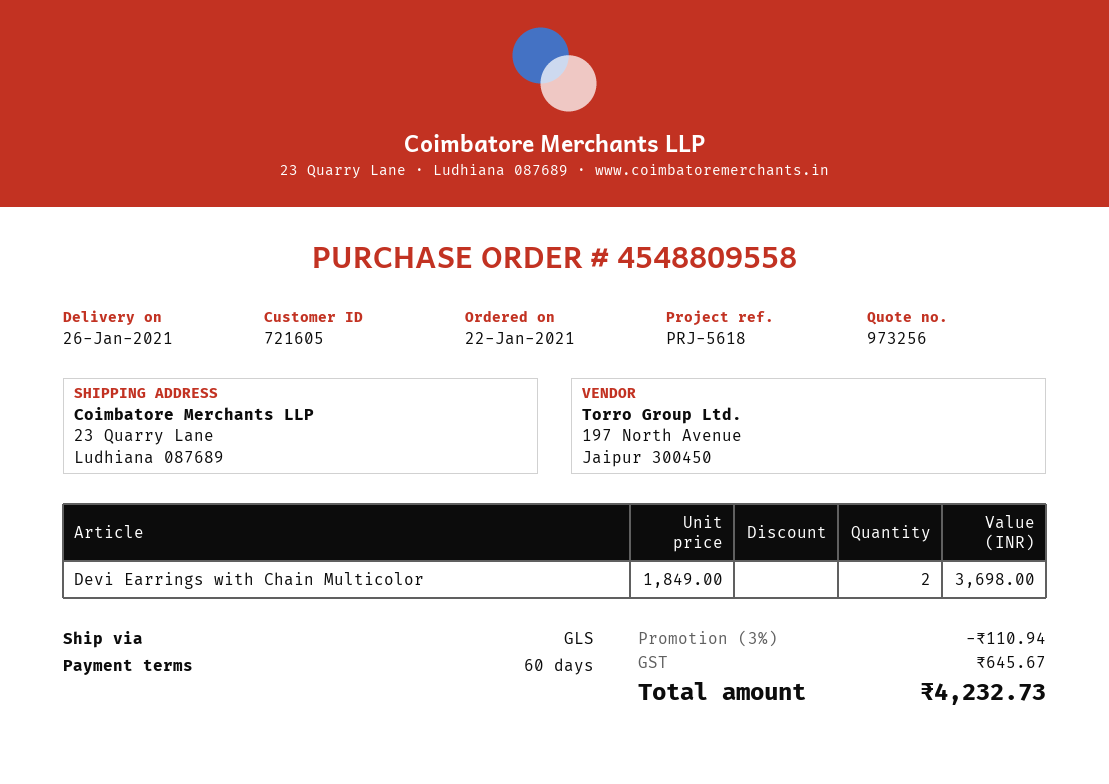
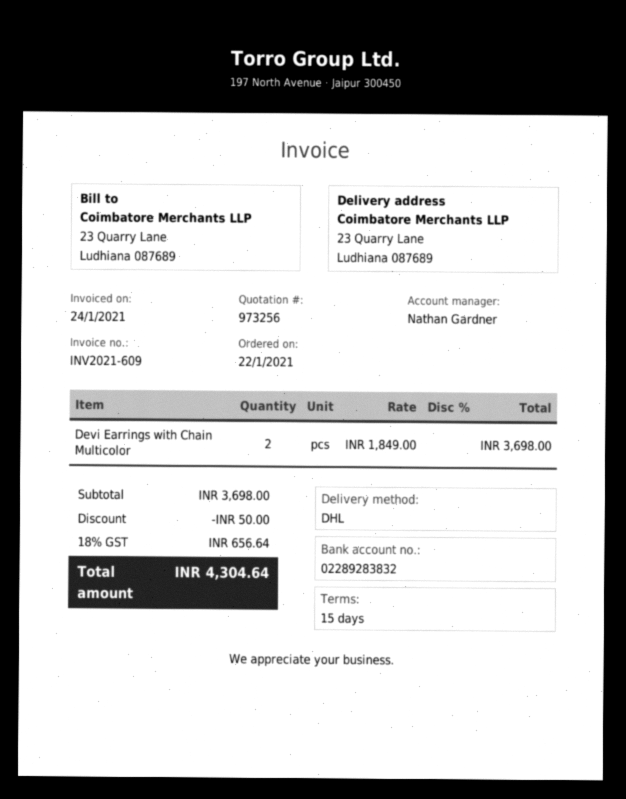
payment terms: 60 days -> 15 days
shipping method: GLS -> DHL
discount: 110.94 -> 50.00
tax: 645.67 -> 656.64
total: 4232.73 -> 4304.64

